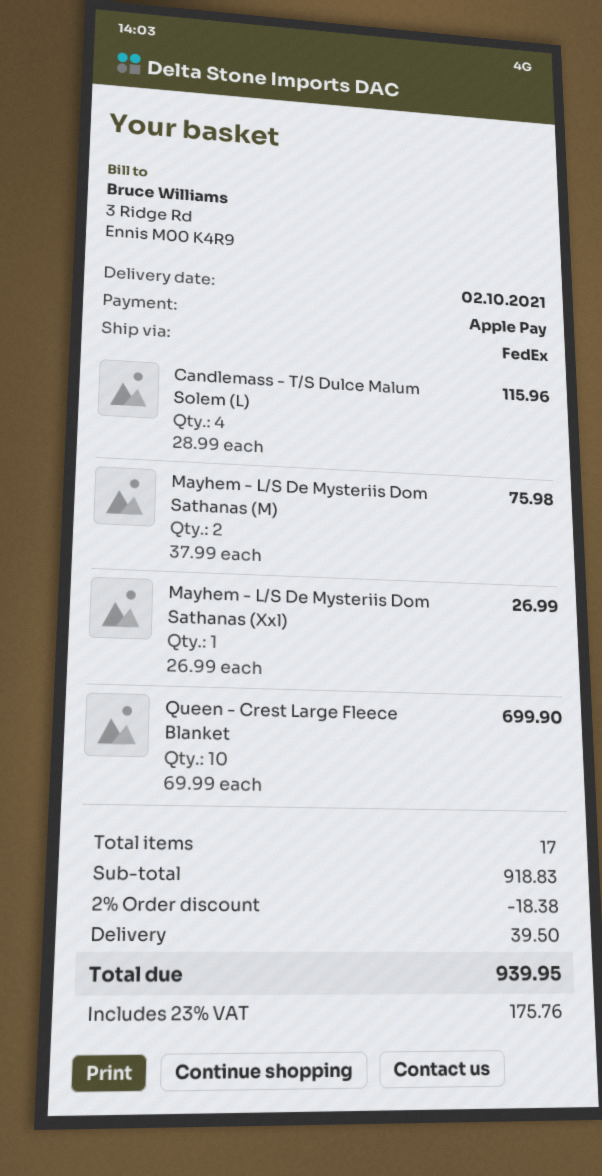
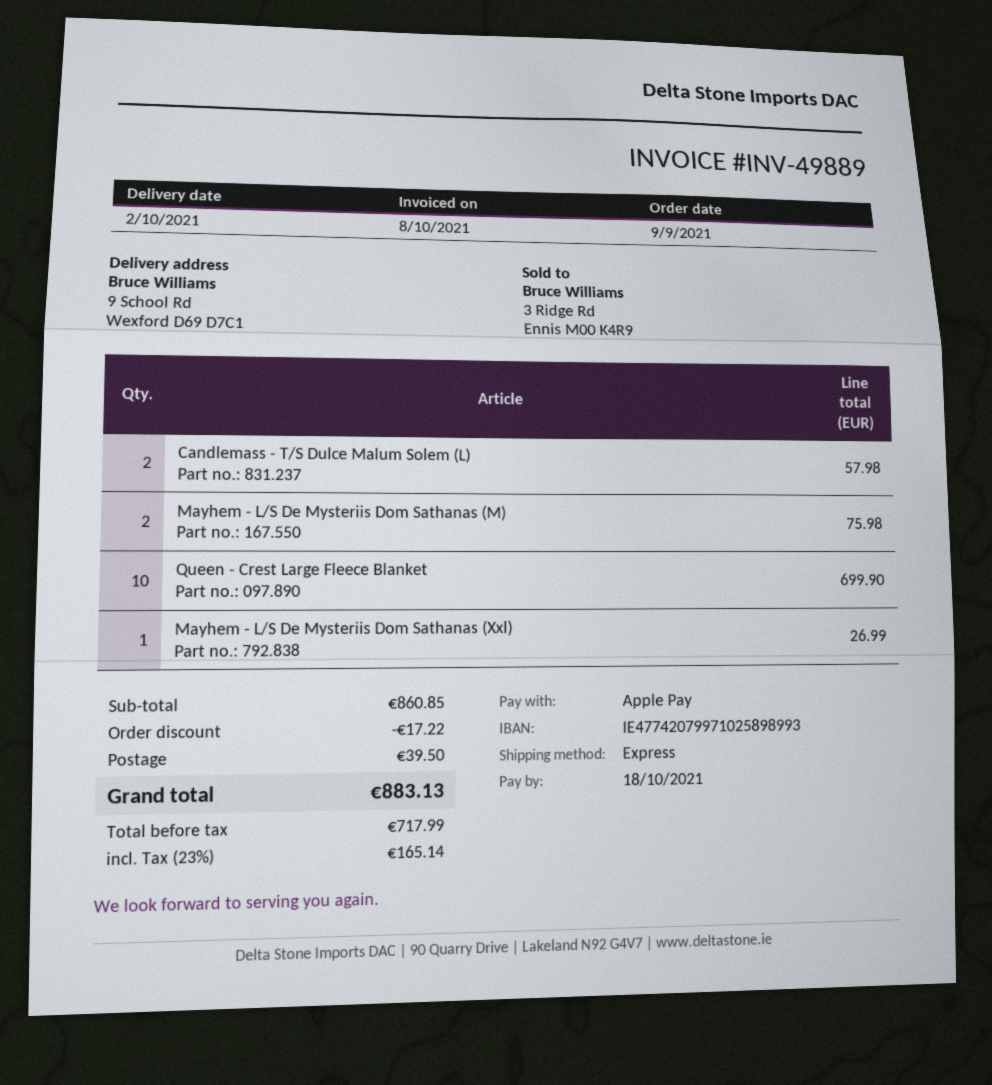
shipping method: FedEx -> express
Candlemass - T/S Dulce Malum Solem (L): 4 for 115.96 -> 2 for 57.98
subtotal: 918.83 -> 860.85
discount: 18.38 -> 17.22
tax: 23% = 175.76 -> 23% = 165.14
total: 939.95 -> 883.13

